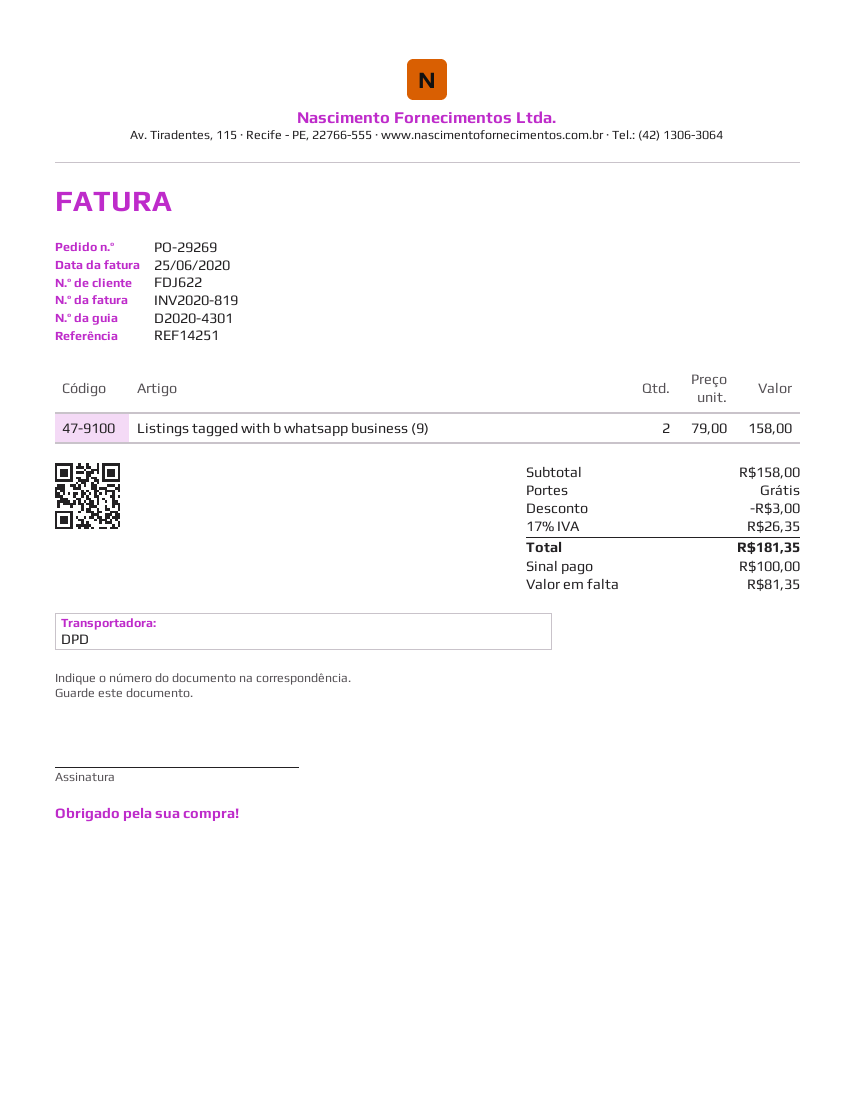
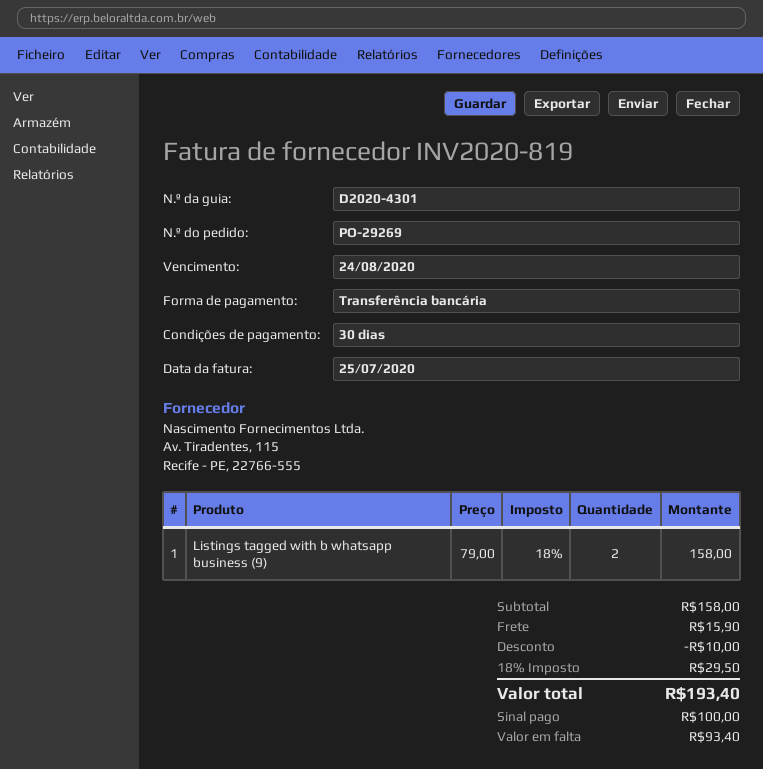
invoice date: 2020-06-25 -> 2020-07-25
discount: 3.00 -> 10.00
shipping: 0.00 -> 15.90
tax: 17% = 26.35 -> 18% = 29.50
total: 181.35 -> 193.40
balance: 81.35 -> 93.40

